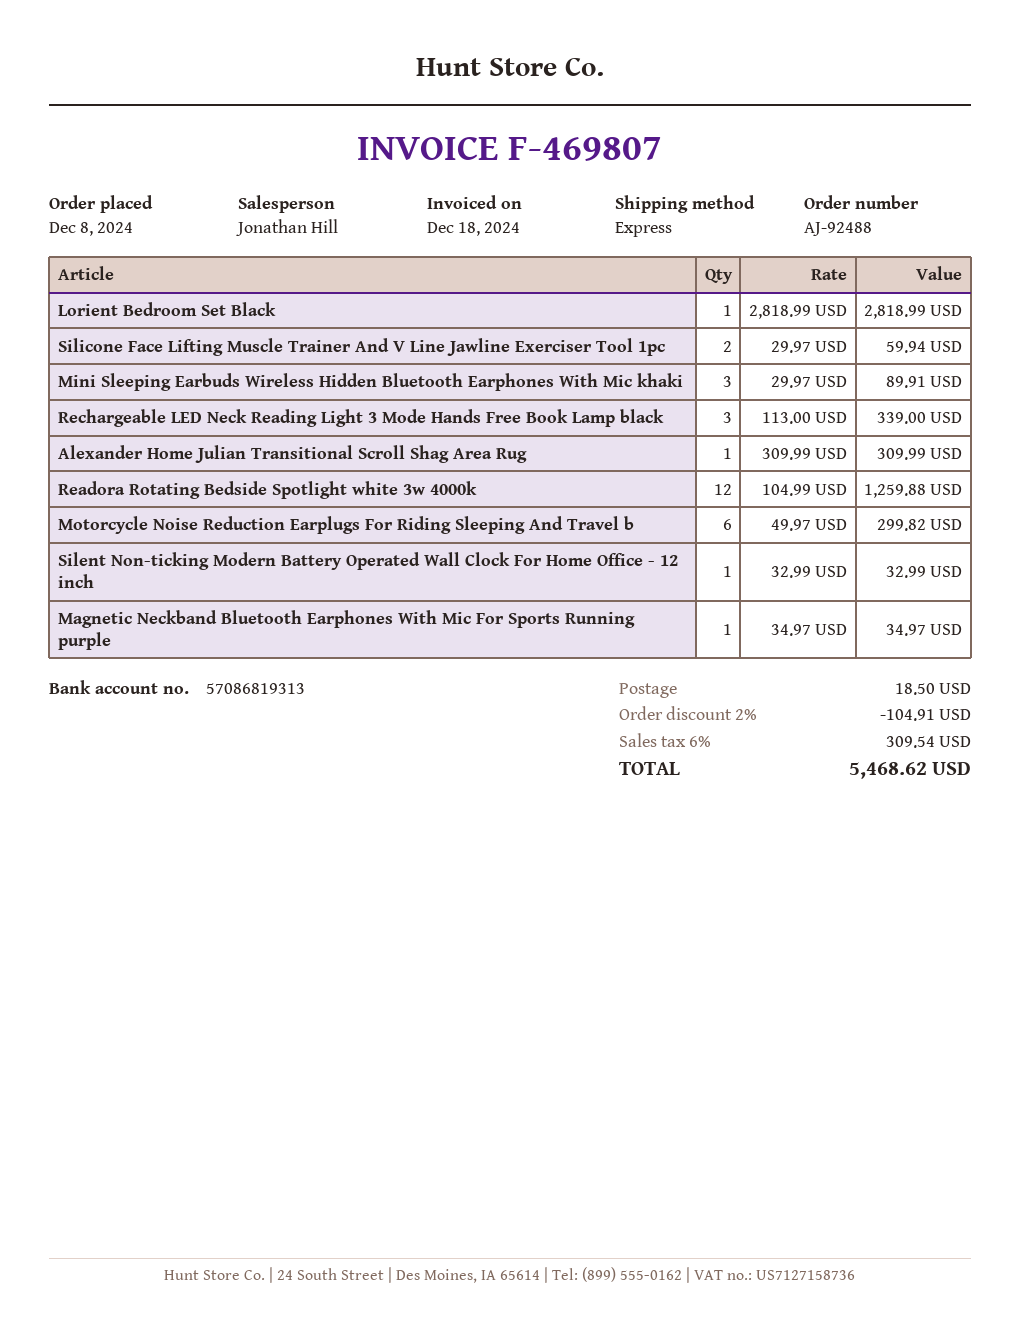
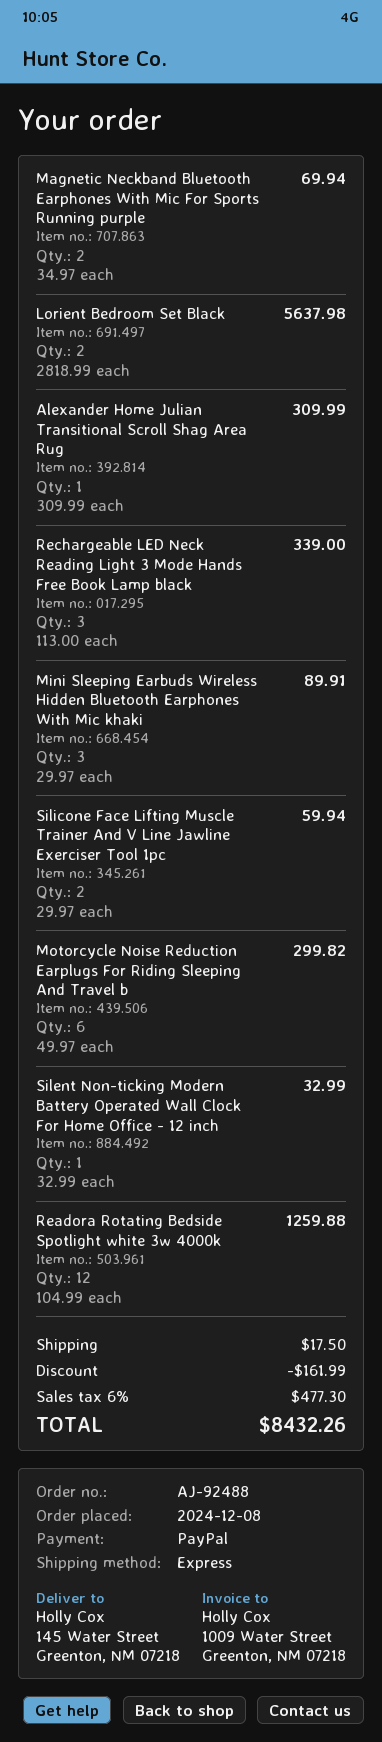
Lorient Bedroom Set Black: 1 x 2818.99 = 2818.99 -> 2 x 2818.99 = 5637.98
Magnetic Neckband Bluetooth Earphones With Mic For Sports Running purple: 1 x 34.97 = 34.97 -> 2 x 34.97 = 69.94
discount: 104.91 -> 161.99
shipping: 18.50 -> 17.50
tax: 6% = 309.54 -> 6% = 477.30
total: 5468.62 -> 8432.26

